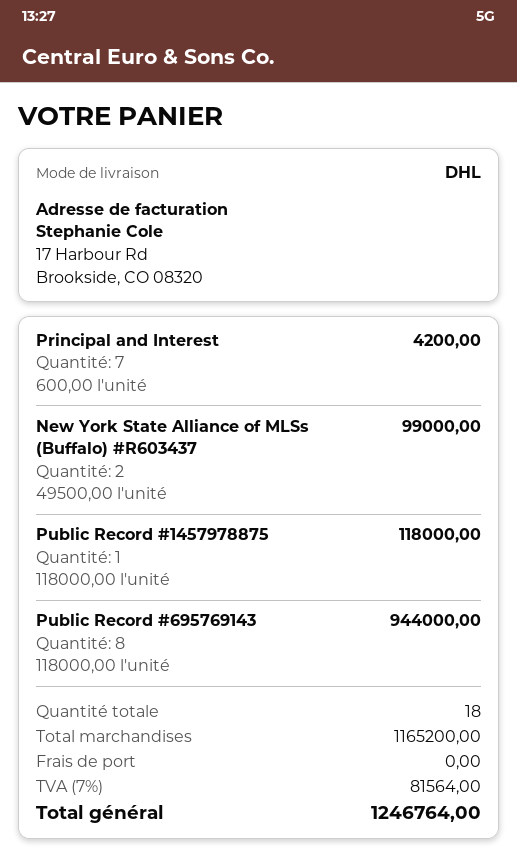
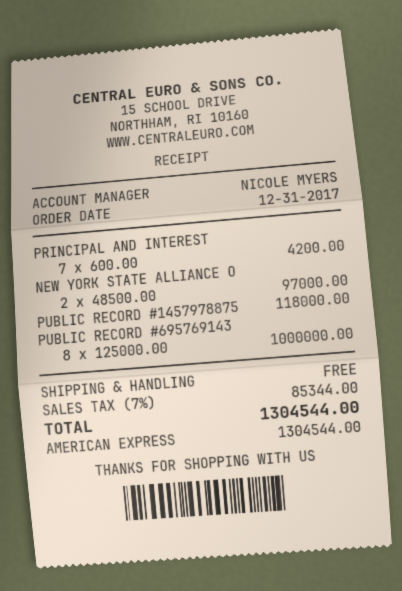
New York State Alliance of MLSs (Buffalo) #R603437: 2 x 49500.00 = 99000.00 -> 2 x 48500.00 = 97000.00
Public Record #695769143: 8 x 118000.00 = 944000.00 -> 8 x 125000.00 = 1000000.00
tax: 7% = 81564.00 -> 7% = 85344.00
total: 1246764.00 -> 1304544.00

